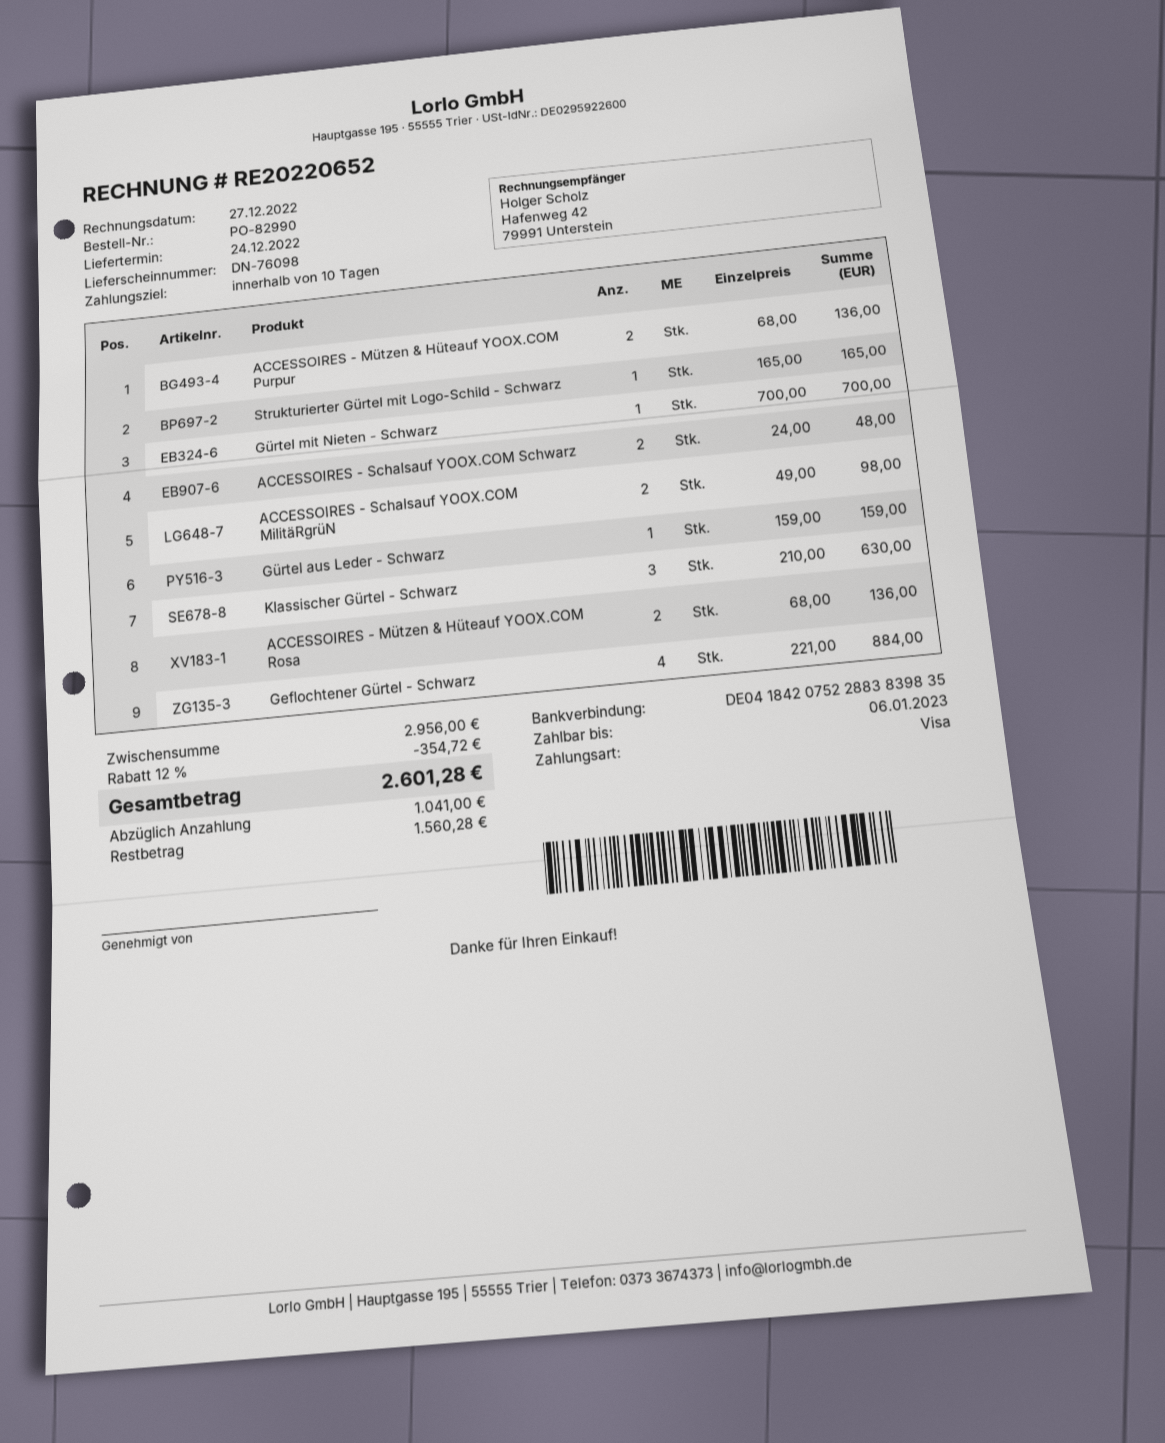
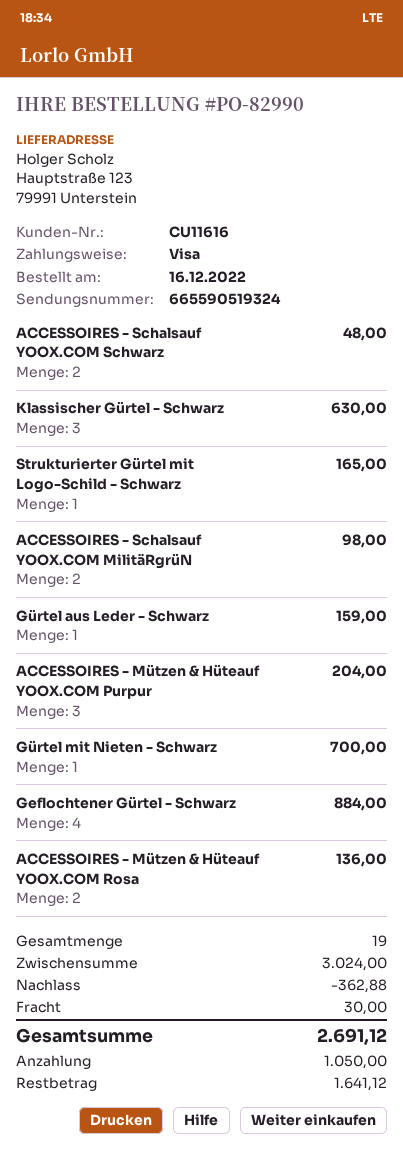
ACCESSOIRES - Mützen & Hüteauf YOOX.COM Purpur: 2 for 136.00 -> 3 for 204.00
subtotal: 2956.00 -> 3024.00
discount: 354.72 -> 362.88
shipping: none -> 30.00
total: 2601.28 -> 2691.12
deposit: 1041.00 -> 1050.00
balance: 1560.28 -> 1641.12

